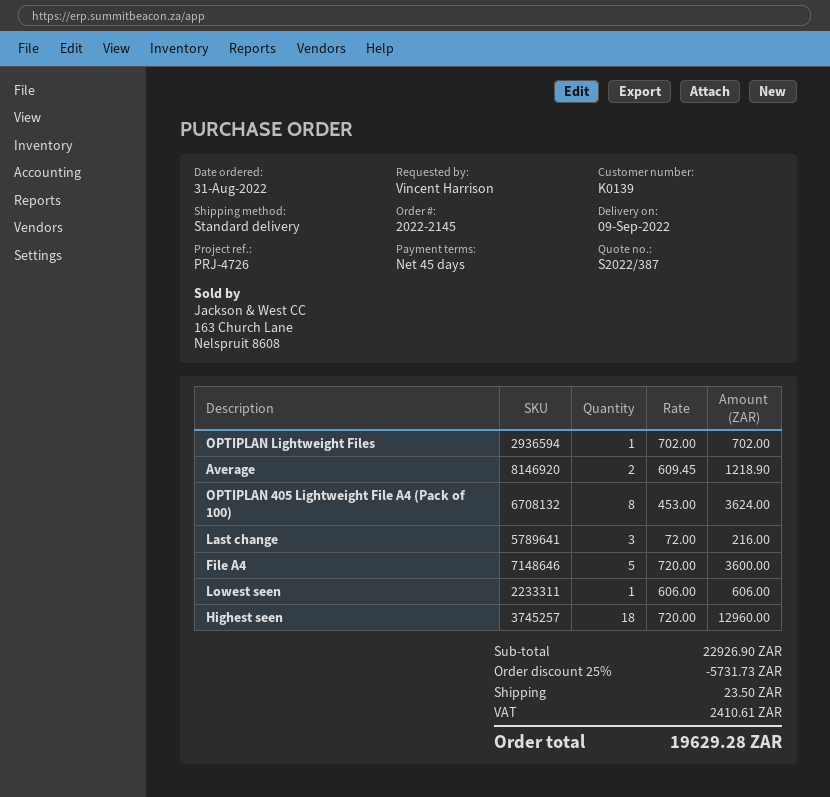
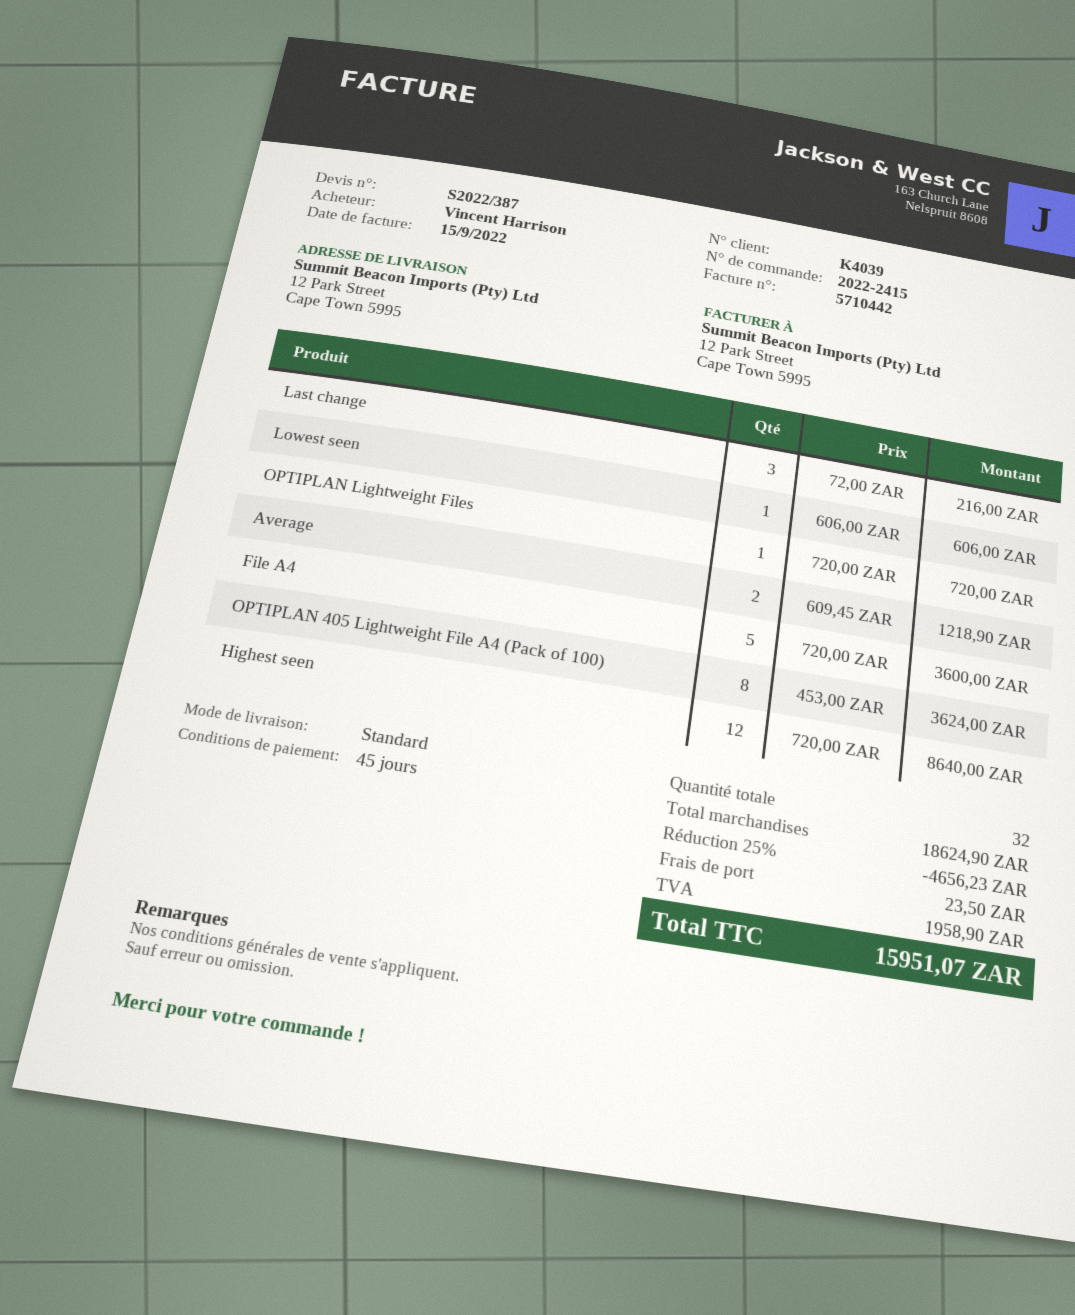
order number: 2022-2145 -> 2022-2415
customer number: K0139 -> K4039
OPTIPLAN Lightweight Files: 1 x 702.00 = 702.00 -> 1 x 720.00 = 720.00
Highest seen: 18 x 720.00 = 12960.00 -> 12 x 720.00 = 8640.00
subtotal: 22926.90 -> 18624.90
discount: 25% = 5731.73 -> 25% = 4656.23
tax: 2410.61 -> 1958.90
total: 19629.28 -> 15951.07

